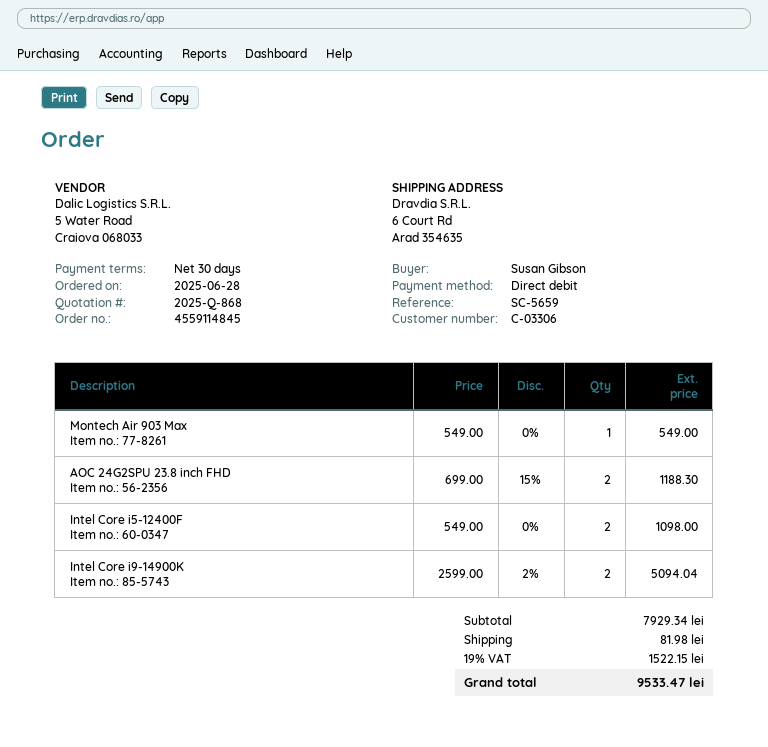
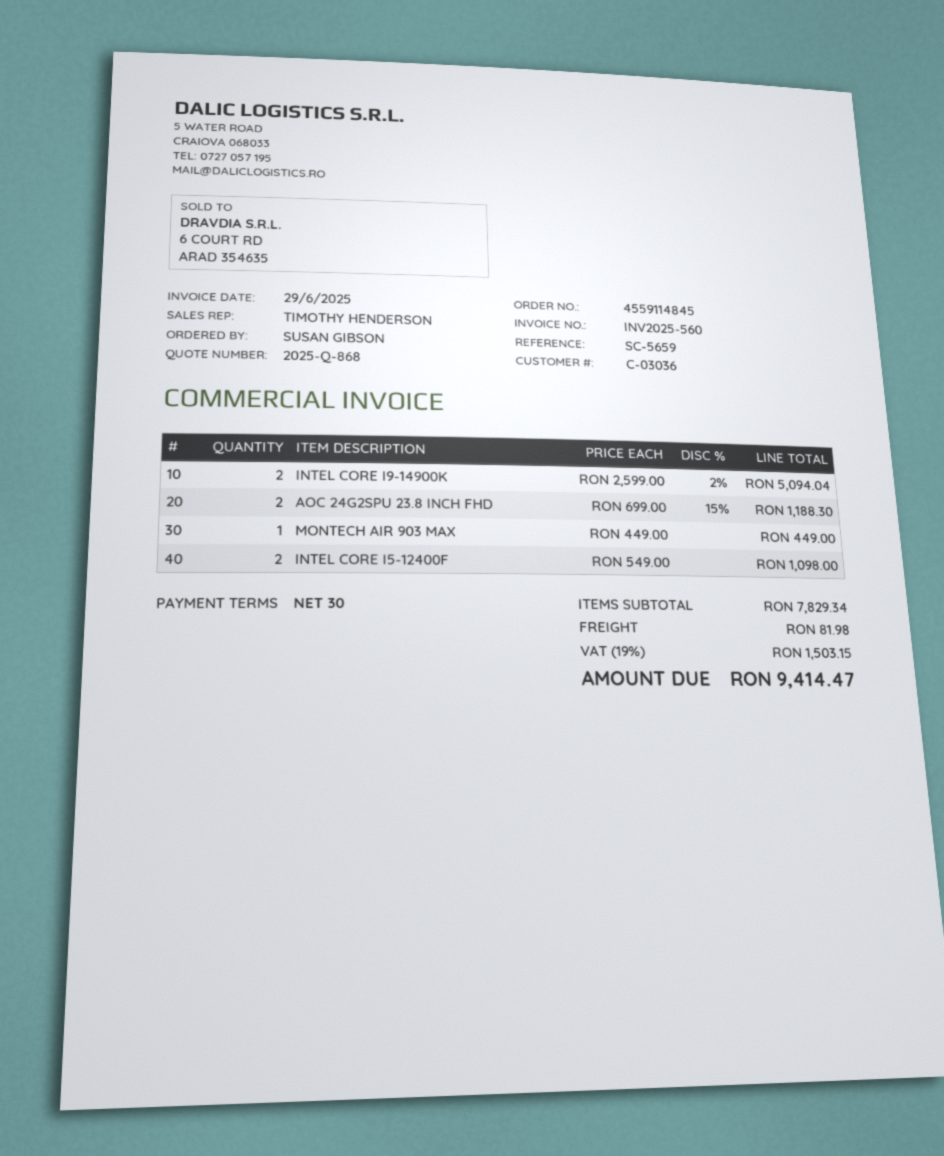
customer number: C-03306 -> C-03036
Montech Air 903 Max: 1 x 549.00 = 549.00 -> 1 x 449.00 = 449.00
subtotal: 7929.34 -> 7829.34
tax: 19% = 1522.15 -> 19% = 1503.15
total: 9533.47 -> 9414.47

